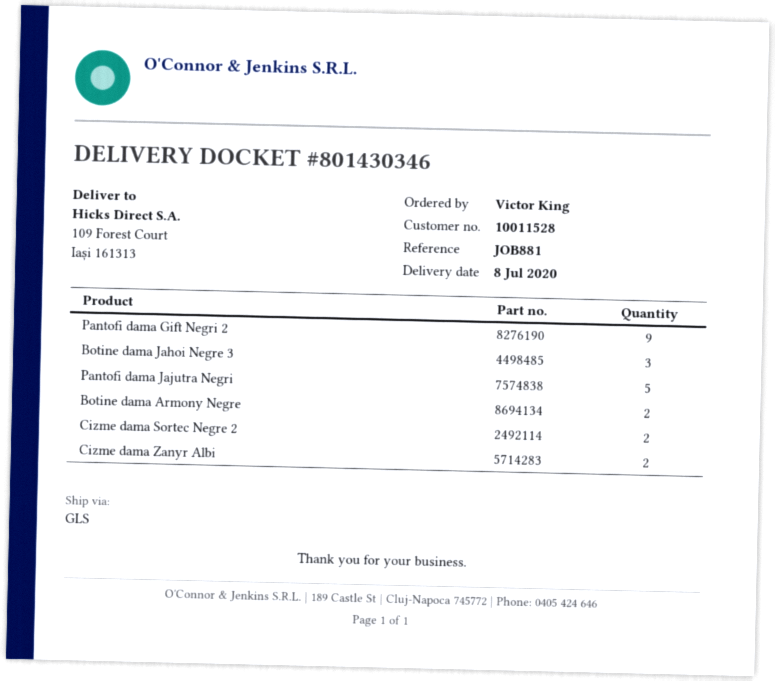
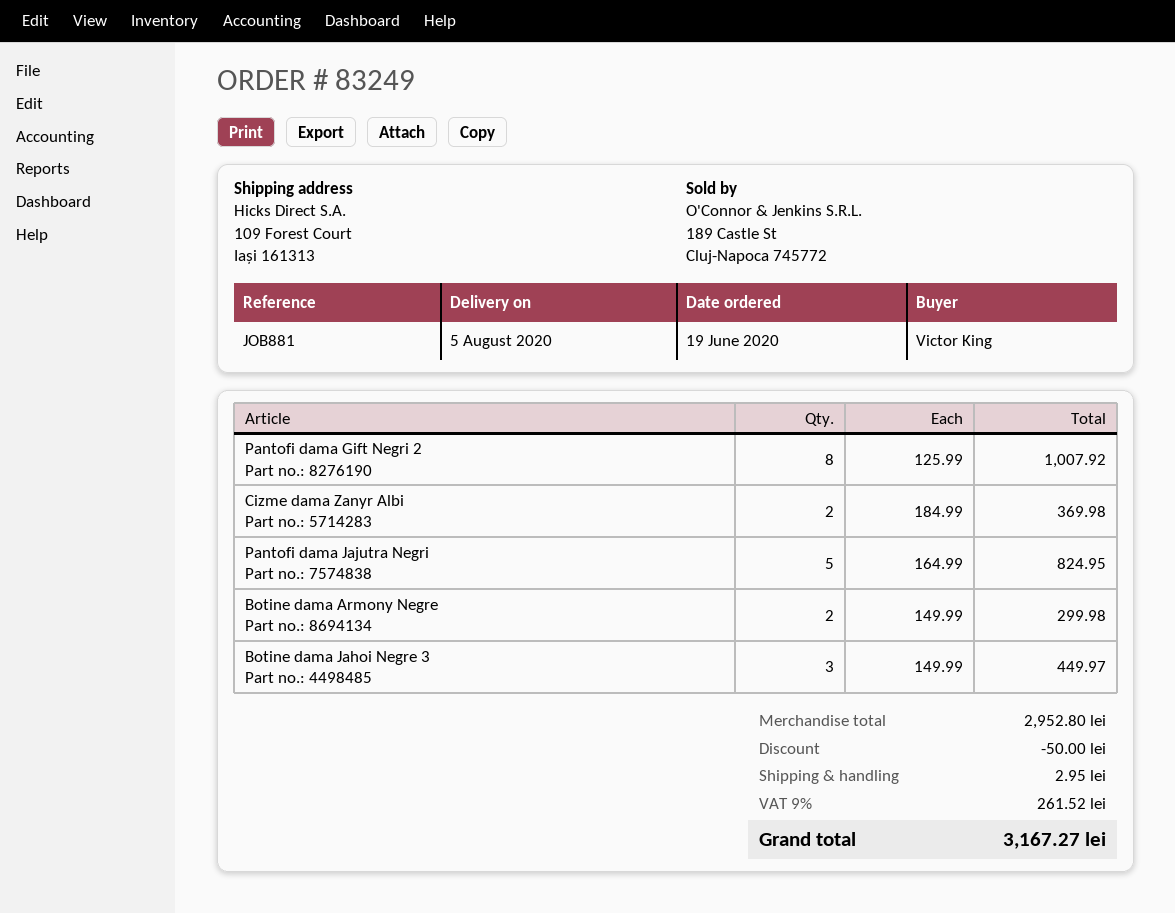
delivery date: 2020-07-08 -> 2020-08-05
Pantofi dama Gift Negri 2: 9 -> 8
Cizme dama Sortec Negre 2: 2 -> none

